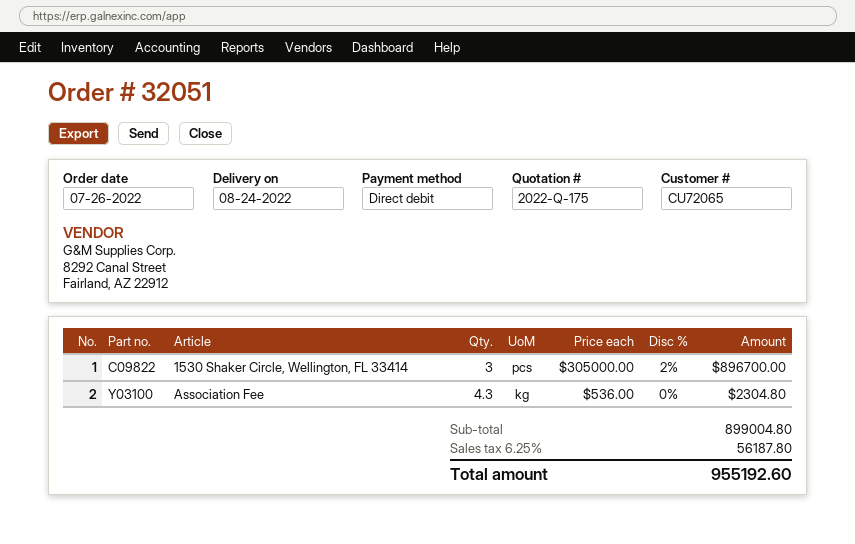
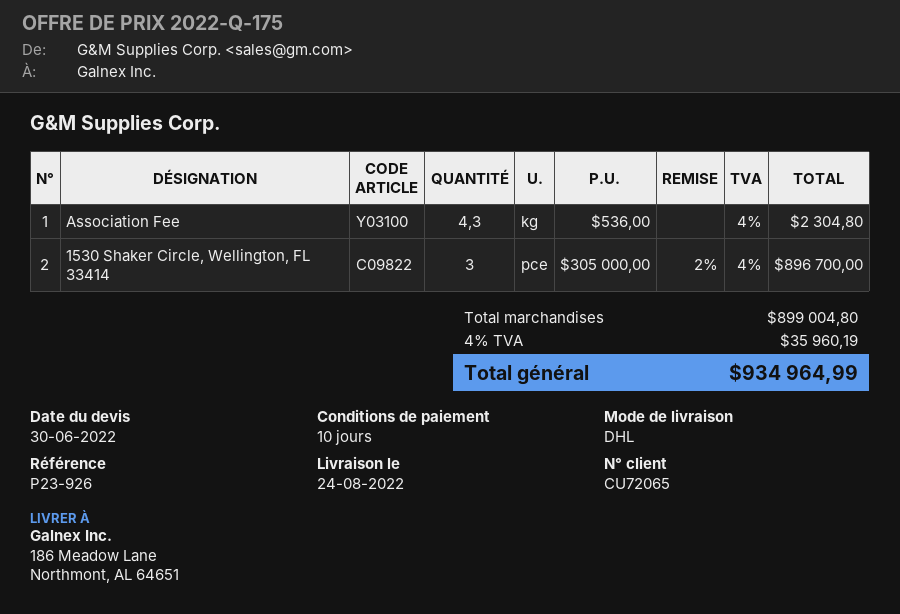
tax: 6.25% = 56187.80 -> 4% = 35960.19
total: 955192.60 -> 934964.99

